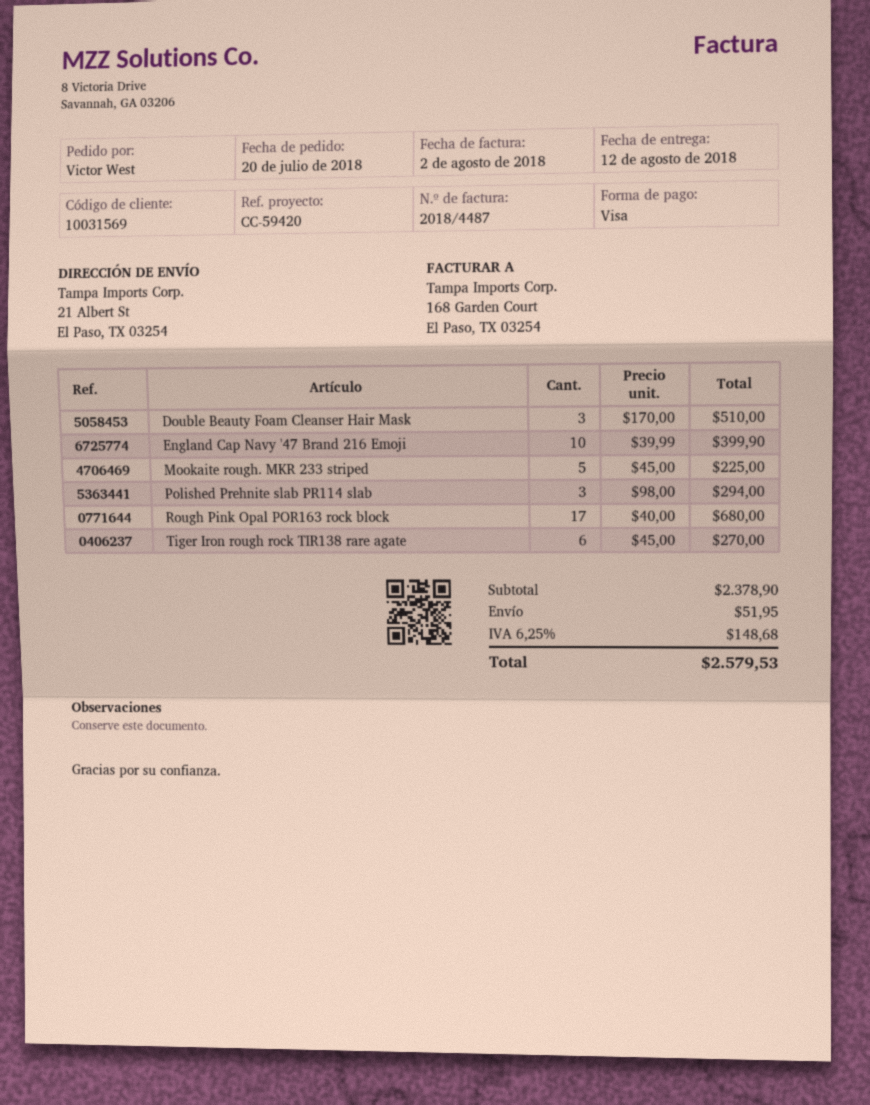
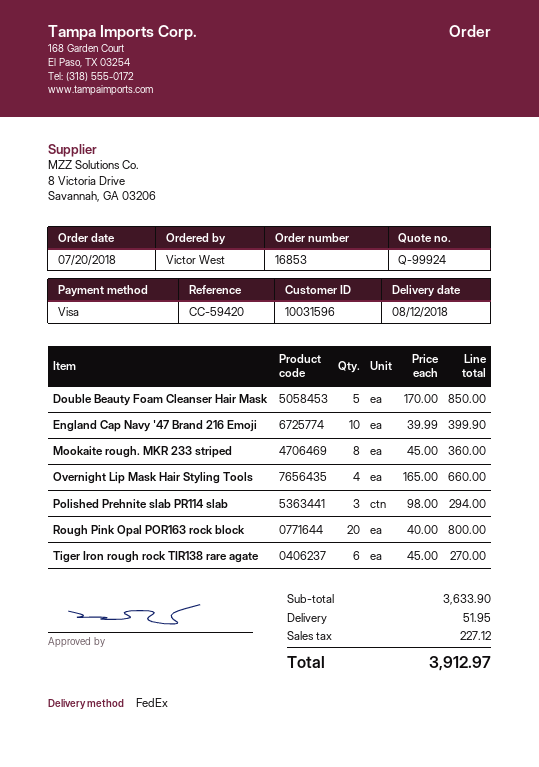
customer number: 10031569 -> 10031596
Double Beauty Foam Cleanser Hair Mask: 3 x 170.00 = 510.00 -> 5 x 170.00 = 850.00
Mookaite rough. MKR 233 striped: 5 x 45.00 = 225.00 -> 8 x 45.00 = 360.00
Rough Pink Opal POR163 rock block: 17 x 40.00 = 680.00 -> 20 x 40.00 = 800.00
Overnight Lip Mask Hair Styling Tools: none -> 4 x 165.00 = 660.00
subtotal: 2378.90 -> 3633.90
tax: 148.68 -> 227.12
total: 2579.53 -> 3912.97

